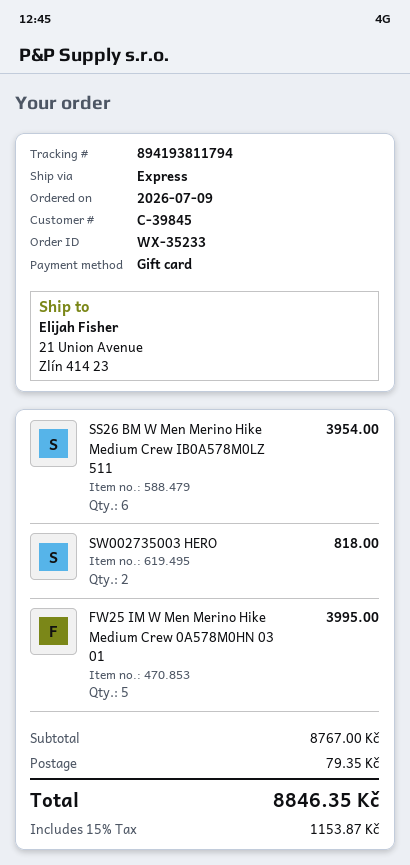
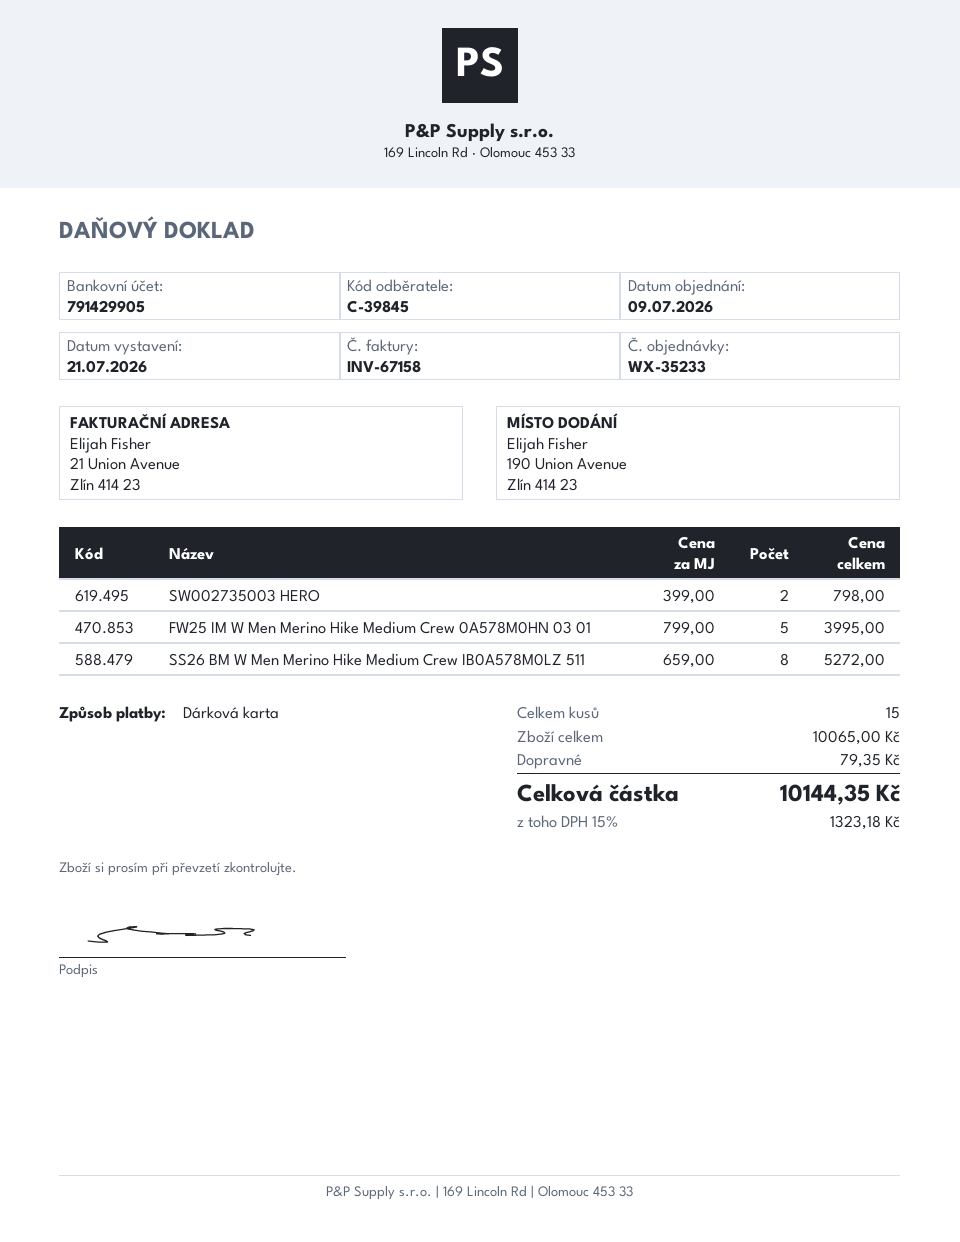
ship to: 21 Union Avenue, Zlín 414 23 -> 190 Union Avenue, Zlín 414 23
SS26 BM W Men Merino Hike Medium Crew IB0A578M0LZ 511: 6 for 3954.00 -> 8 for 5272.00
SW002735003 HERO: 2 for 818.00 -> 2 for 798.00
subtotal: 8767.00 -> 10065.00
tax: 15% = 1153.87 -> 15% = 1323.18
total: 8846.35 -> 10144.35

